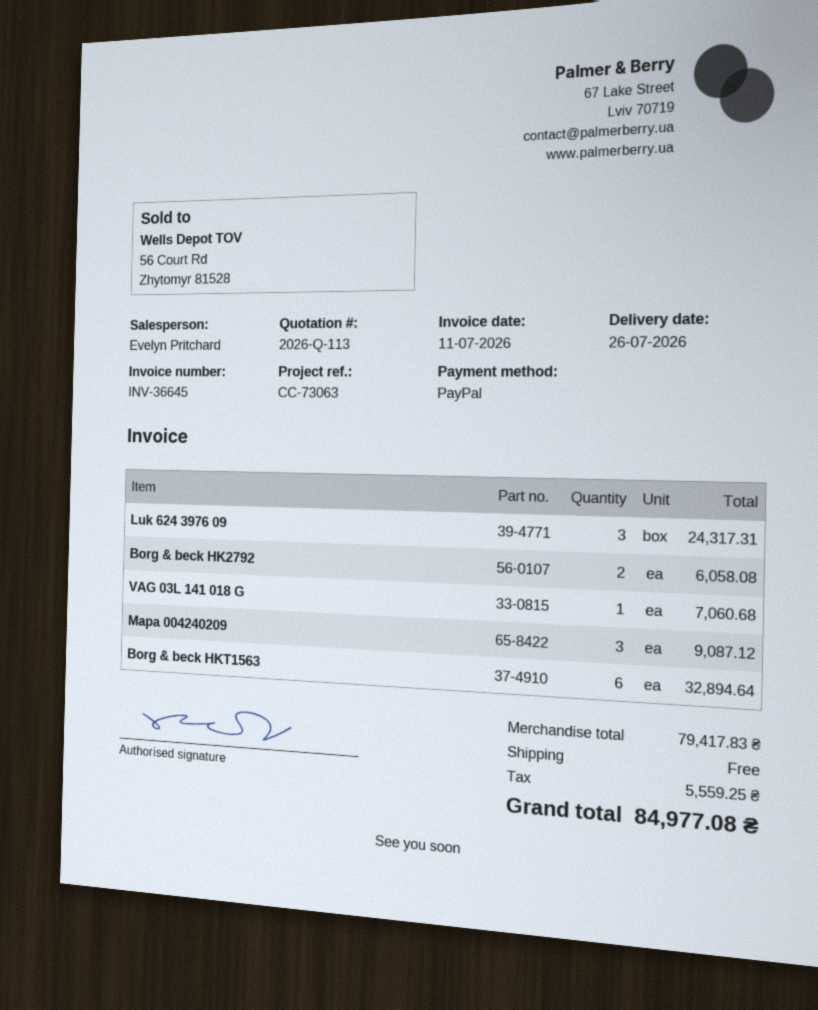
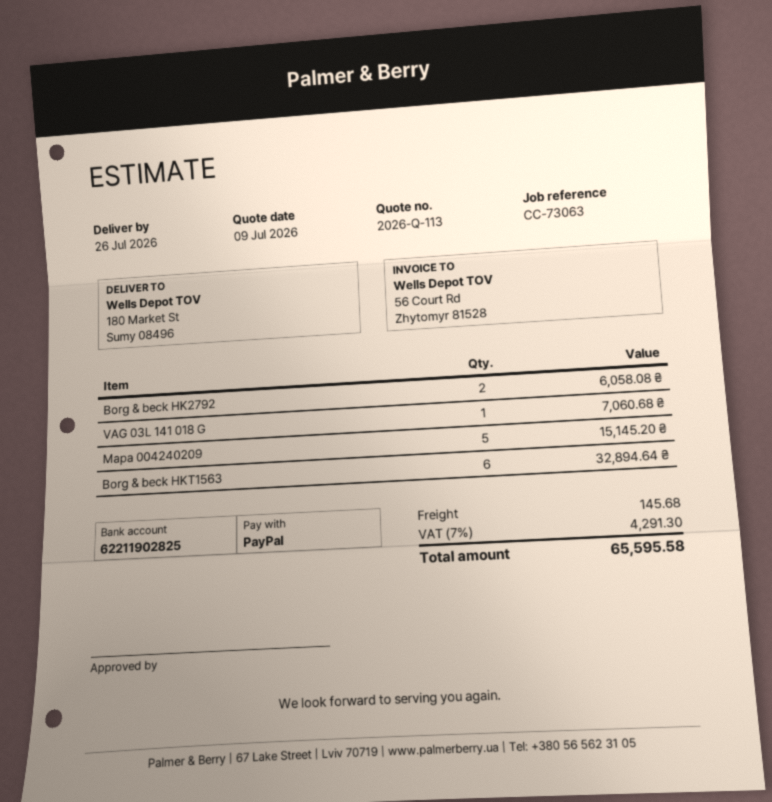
Luk 624 3976 09: 3 for 24317.31 -> none
Mapa 004240209: 3 for 9087.12 -> 5 for 15145.20
shipping: 0.00 -> 145.68
tax: 5559.25 -> 4291.30
total: 84977.08 -> 65595.58

